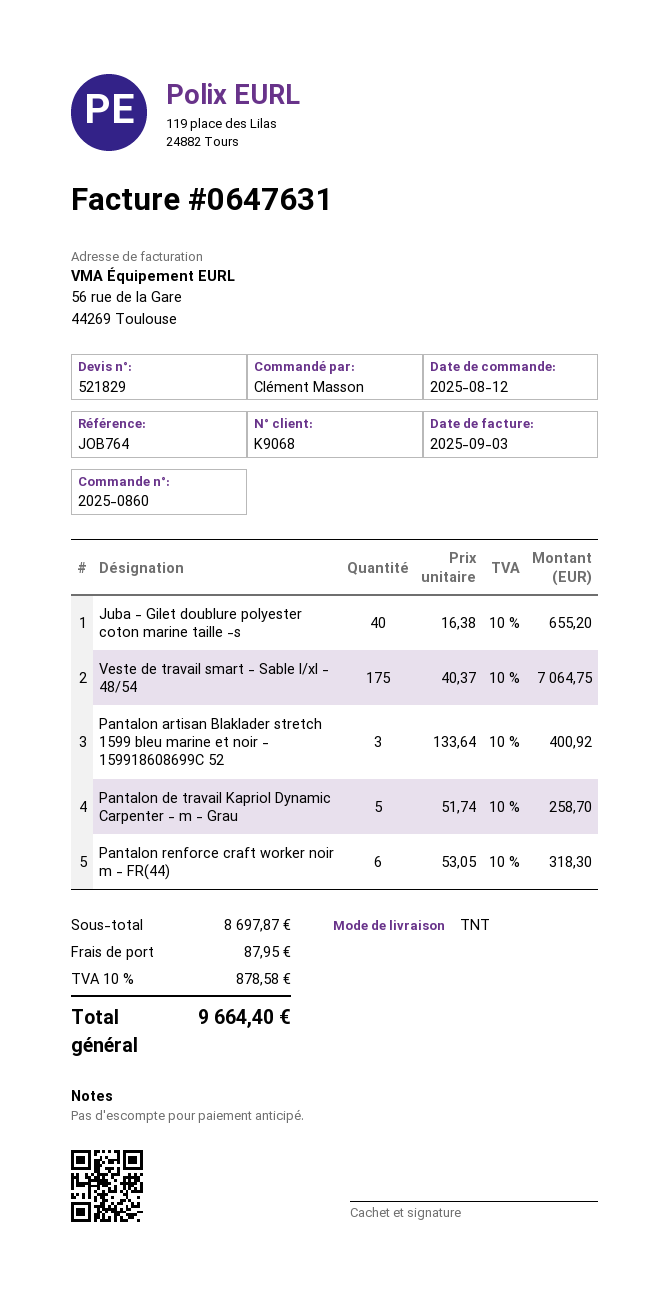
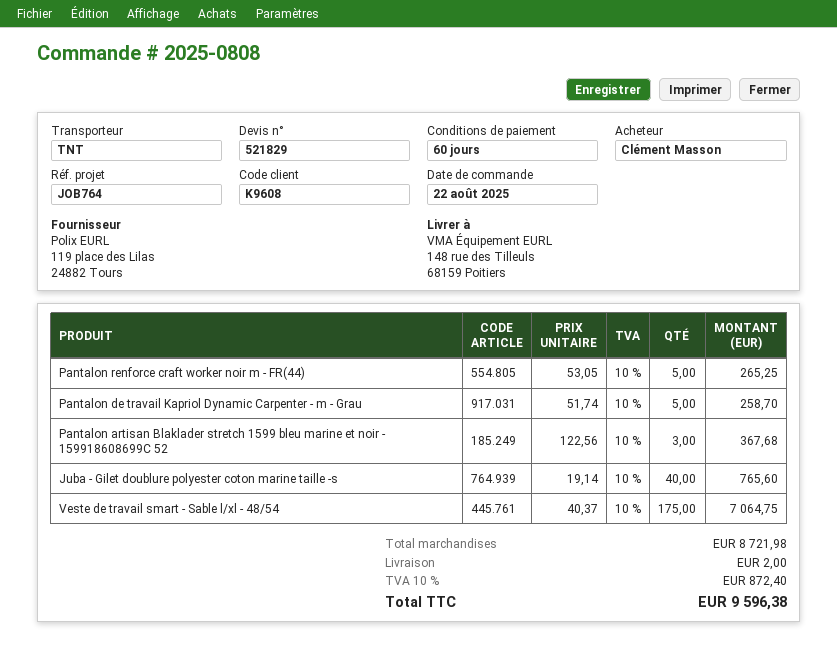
order number: 2025-0860 -> 2025-0808
order date: 2025-08-12 -> 2025-08-22
customer number: K9068 -> K9608
Juba - Gilet doublure polyester coton marine taille -s: 40 x 16.38 = 655.20 -> 40 x 19.14 = 765.60
Pantalon artisan Blaklader stretch 1599 bleu marine et noir - 159918608699C 52: 3 x 133.64 = 400.92 -> 3 x 122.56 = 367.68
Pantalon renforce craft worker noir m - FR(44): 6 x 53.05 = 318.30 -> 5 x 53.05 = 265.25
subtotal: 8697.87 -> 8721.98
shipping: 87.95 -> 2.00
tax: 10% = 878.58 -> 10% = 872.40
total: 9664.40 -> 9596.38

